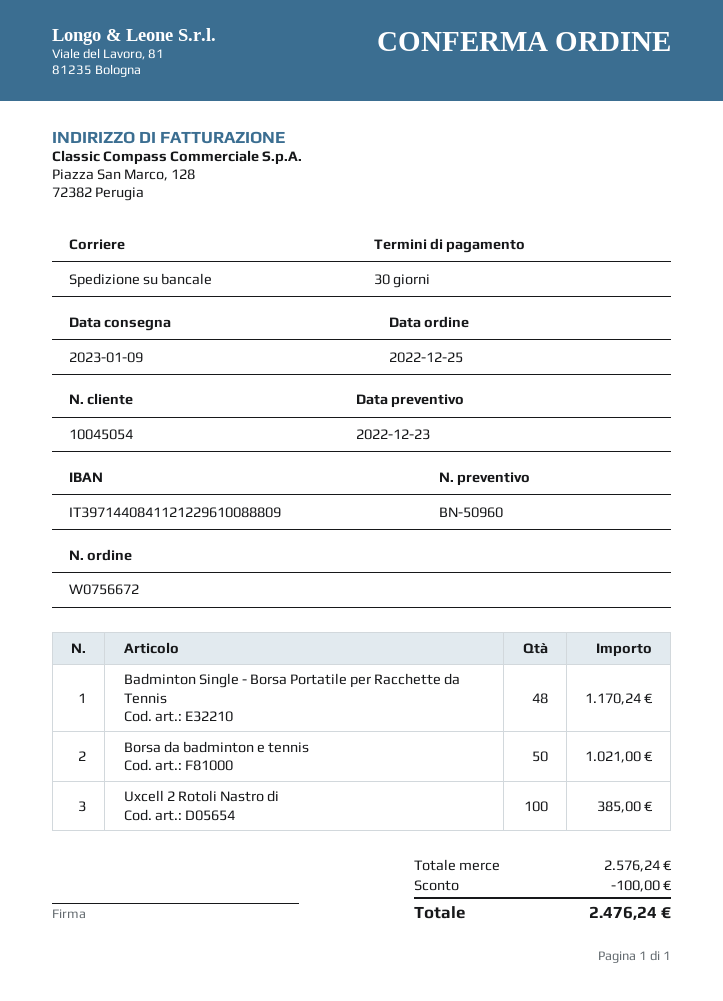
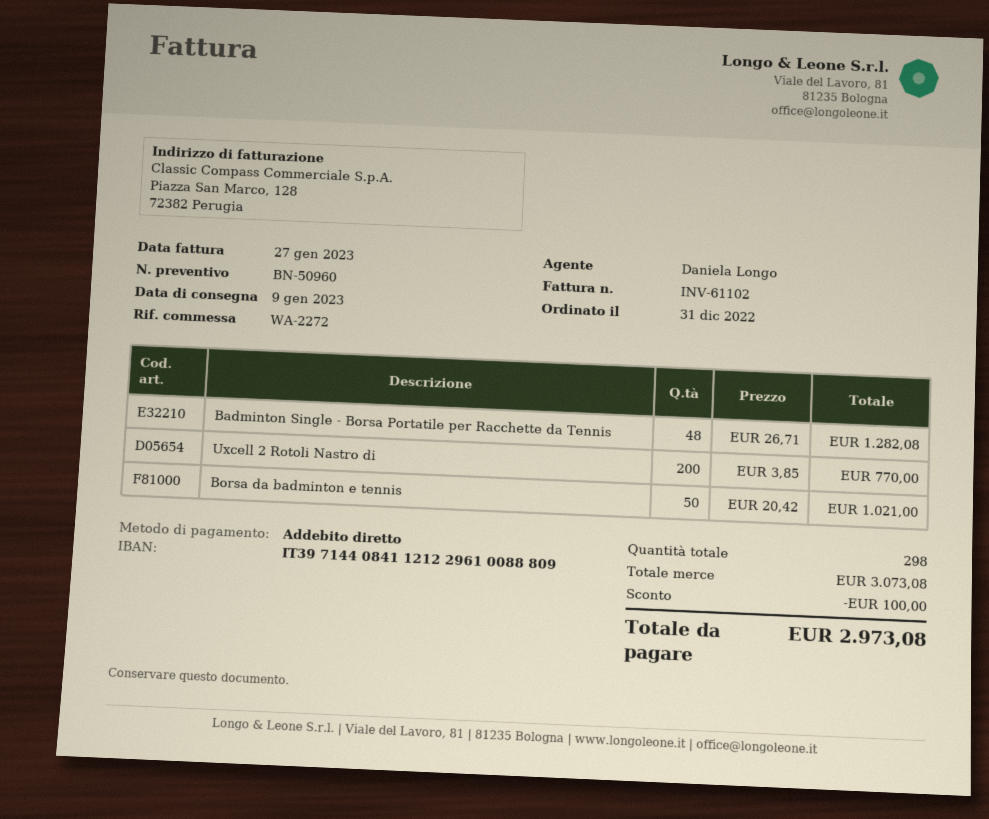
order date: 2022-12-25 -> 2022-12-31
Badminton Single - Borsa Portatile per Racchette da Tennis: 48 for 1170.24 -> 48 for 1282.08
Uxcell 2 Rotoli Nastro di: 100 for 385.00 -> 200 for 770.00
subtotal: 2576.24 -> 3073.08
total: 2476.24 -> 2973.08

